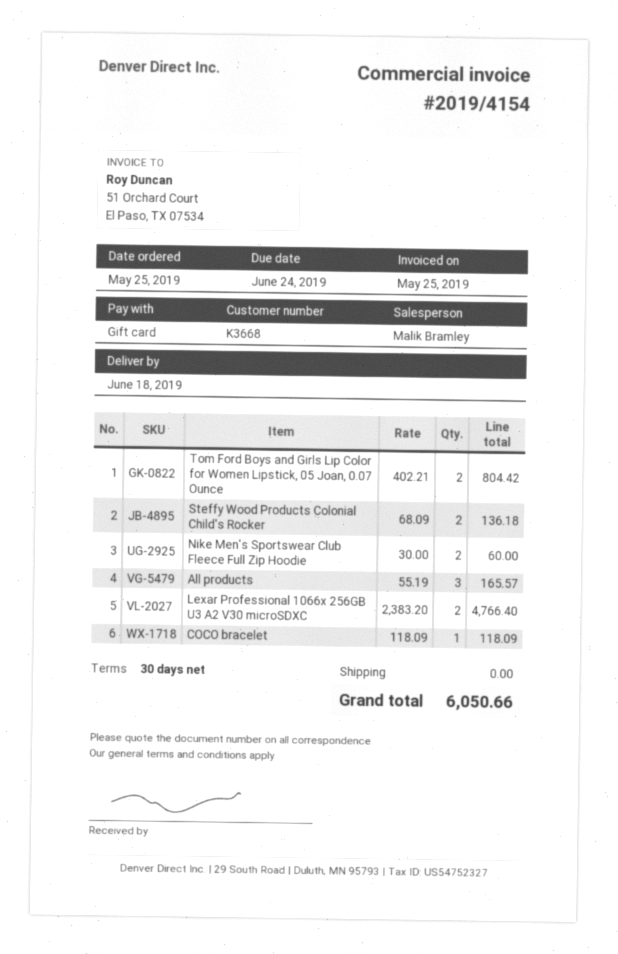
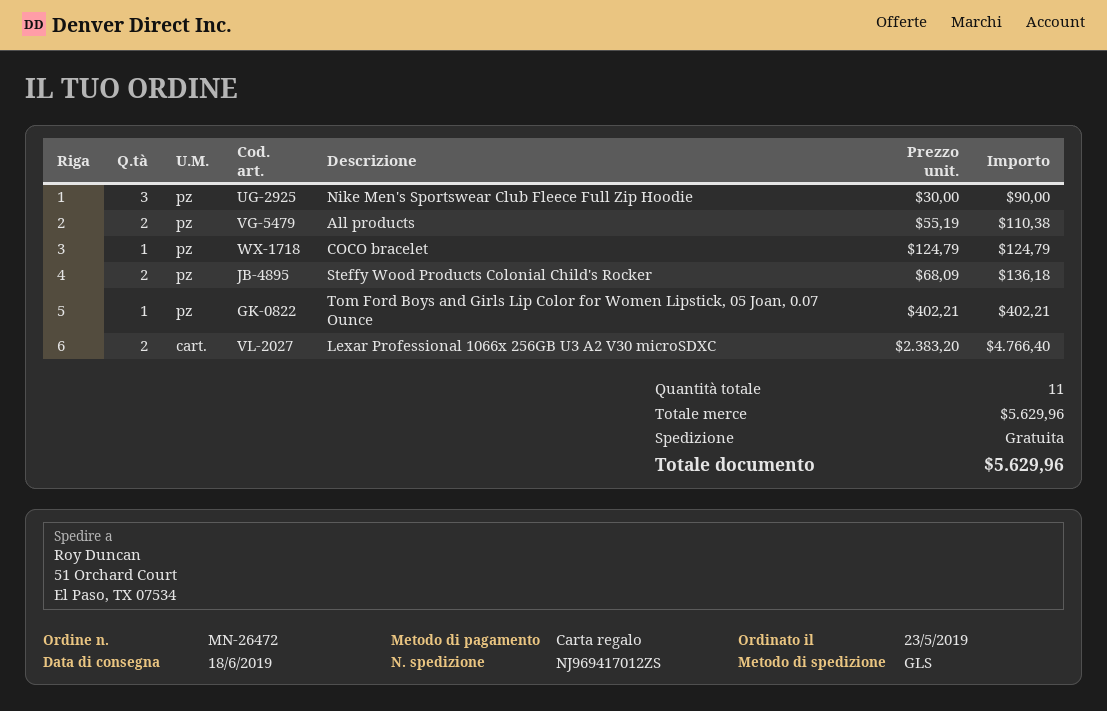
order date: 2019-05-25 -> 2019-05-23
Tom Ford Boys and Girls Lip Color for Women Lipstick, 05 Joan, 0.07 Ounce: 2 x 402.21 = 804.42 -> 1 x 402.21 = 402.21
Nike Men's Sportswear Club Fleece Full Zip Hoodie: 2 x 30.00 = 60.00 -> 3 x 30.00 = 90.00
All products: 3 x 55.19 = 165.57 -> 2 x 55.19 = 110.38
COCO bracelet: 1 x 118.09 = 118.09 -> 1 x 124.79 = 124.79
total: 6050.66 -> 5629.96

